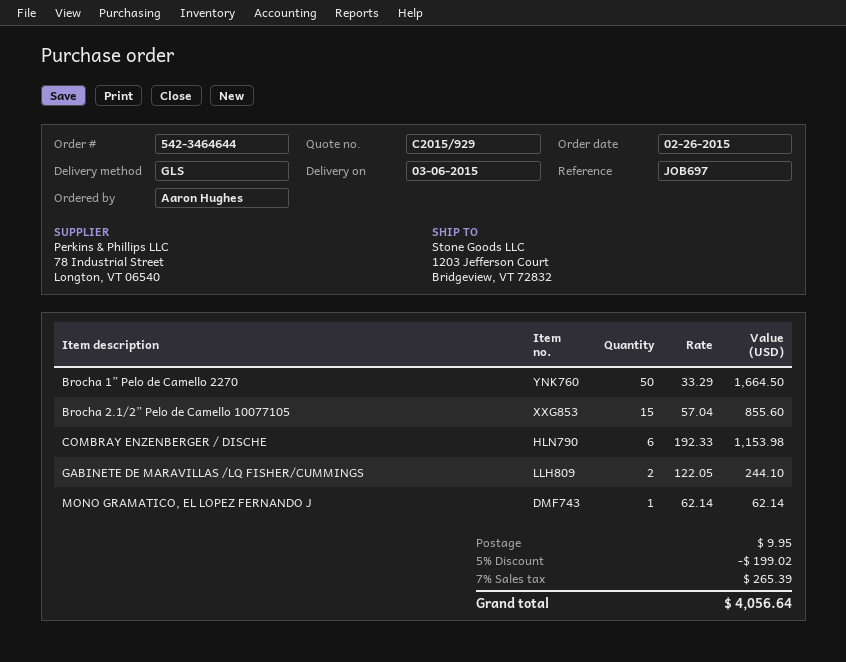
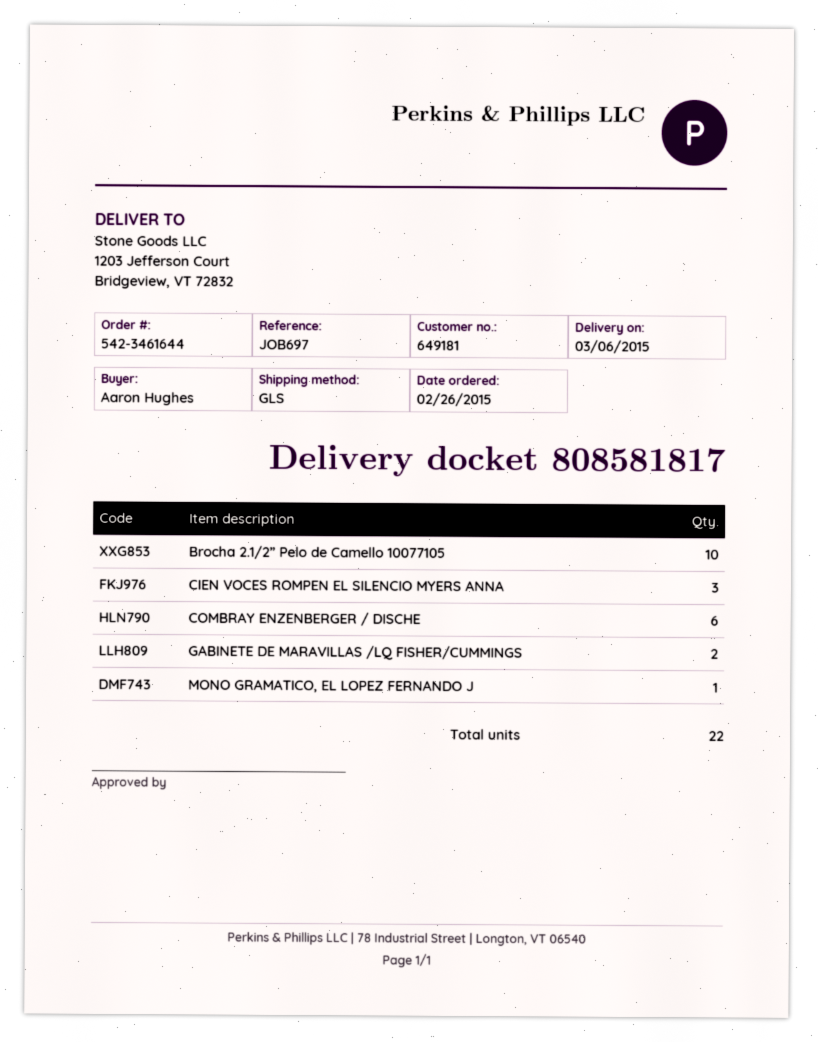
order number: 542-3464644 -> 542-3461644
Brocha 1” Pelo de Camello 2270: 50 -> none
Brocha 2.1/2” Pelo de Camello 10077105: 15 -> 10
CIEN VOCES ROMPEN EL SILENCIO MYERS ANNA: none -> 3

